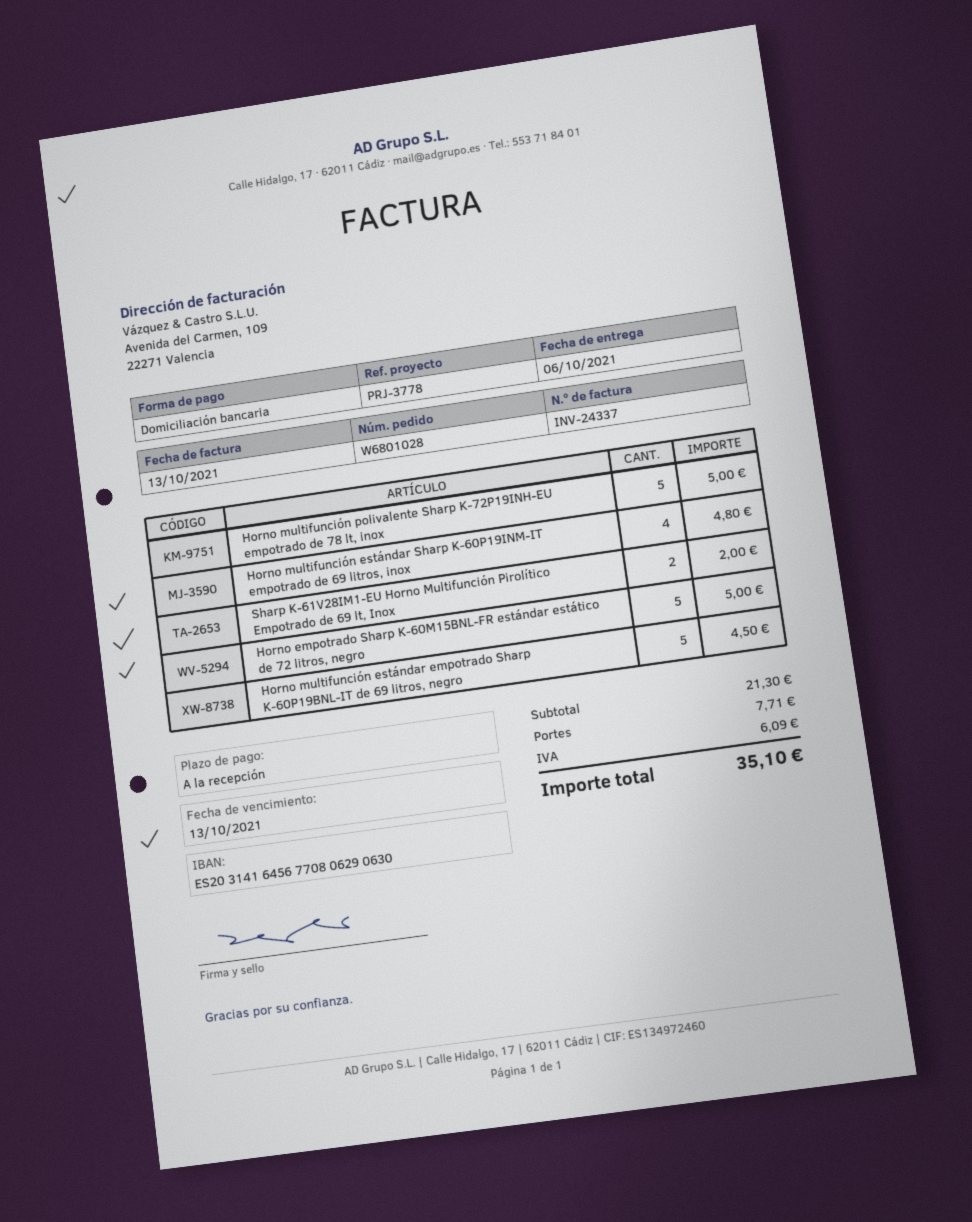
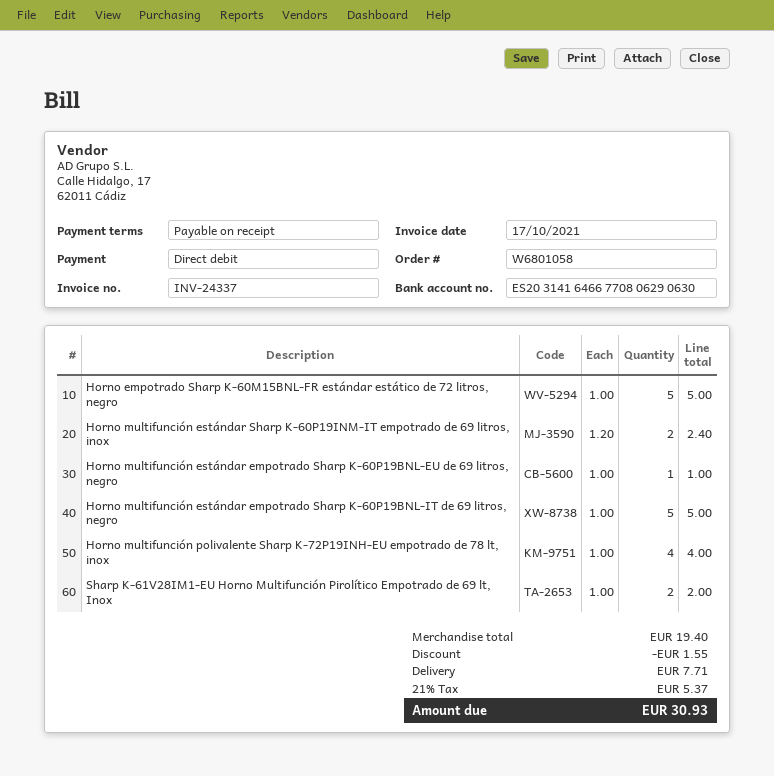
order number: W6801028 -> W6801058
invoice date: 2021-10-13 -> 2021-10-17
bank account: ES2031416456770806290630 -> ES2031416466770806290630
Horno multifunción polivalente Sharp K-72P19INH-EU empotrado de 78 lt, inox: 5 for 5.00 -> 4 for 4.00
Horno multifunción estándar Sharp K-60P19INM-IT empotrado de 69 litros, inox: 4 for 4.80 -> 2 for 2.40
Horno multifunción estándar empotrado Sharp K-60P19BNL-IT de 69 litros, negro: 5 for 4.50 -> 5 for 5.00
Horno multifunción estándar empotrado Sharp K-60P19BNL-EU de 69 litros, negro: none -> 1 for 1.00
subtotal: 21.30 -> 19.40
discount: none -> 1.55
tax: 6.09 -> 5.37
total: 35.10 -> 30.93

